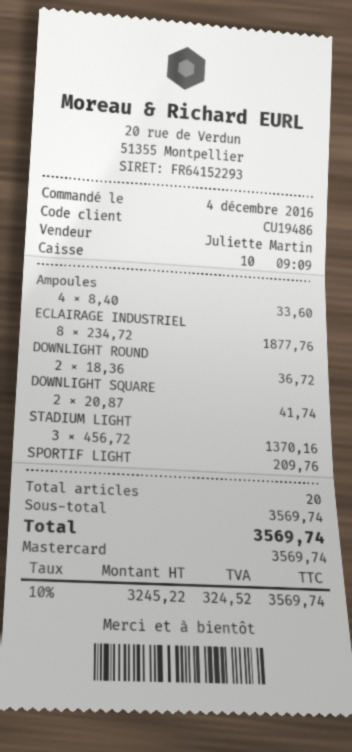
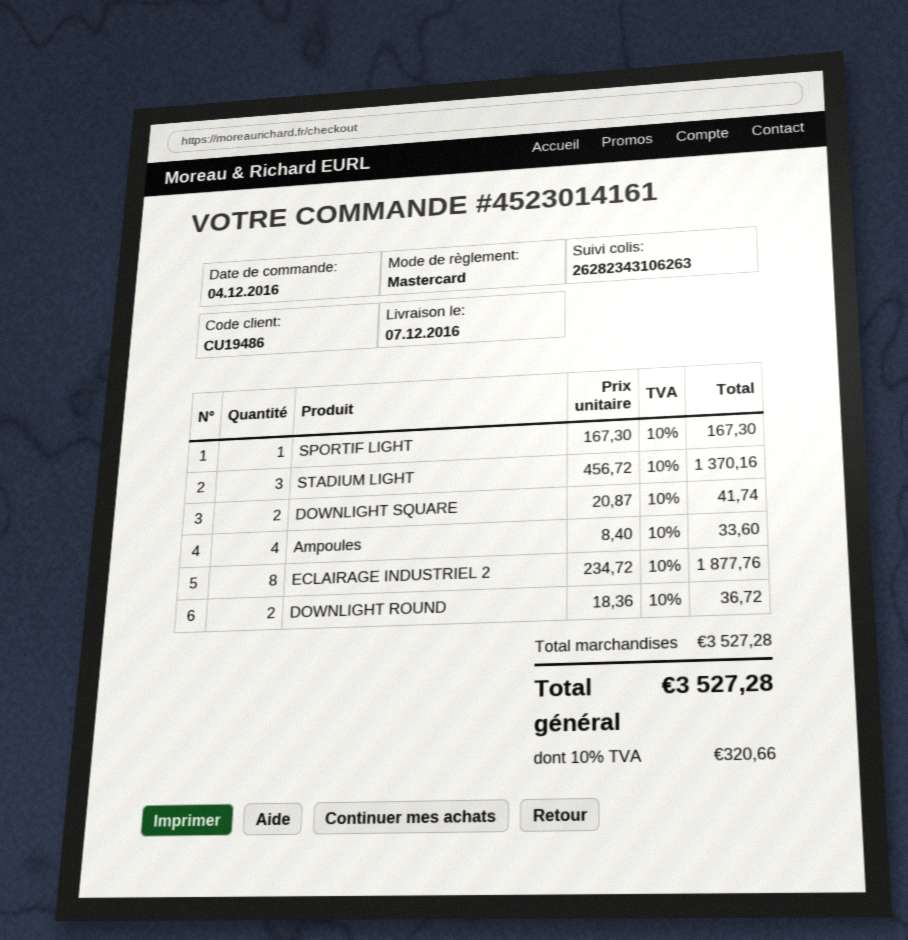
SPORTIF LIGHT: 1 x 209.76 = 209.76 -> 1 x 167.30 = 167.30
subtotal: 3569.74 -> 3527.28
tax: 10% = 324.52 -> 10% = 320.66
total: 3569.74 -> 3527.28

